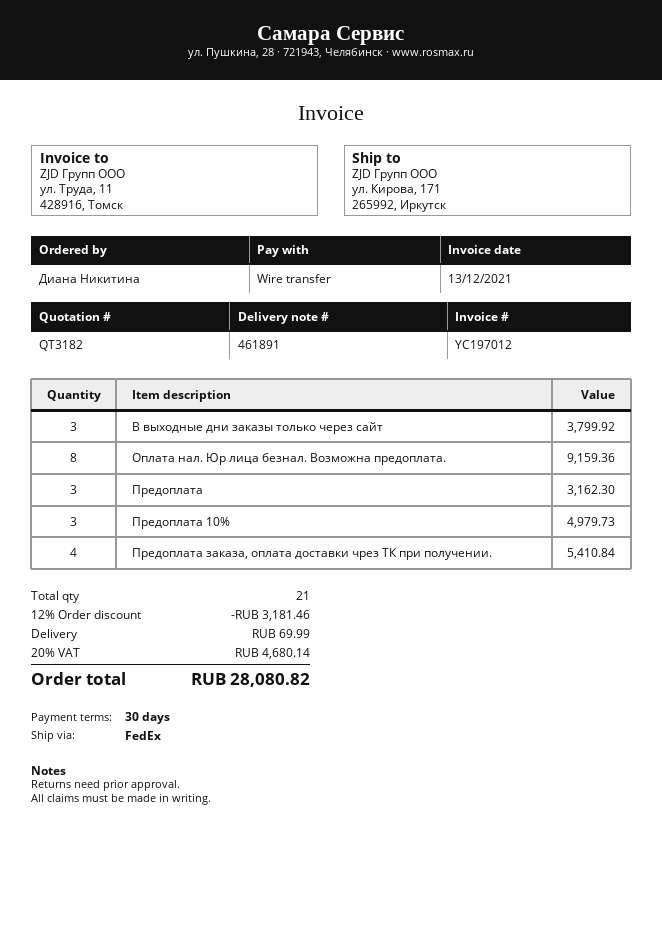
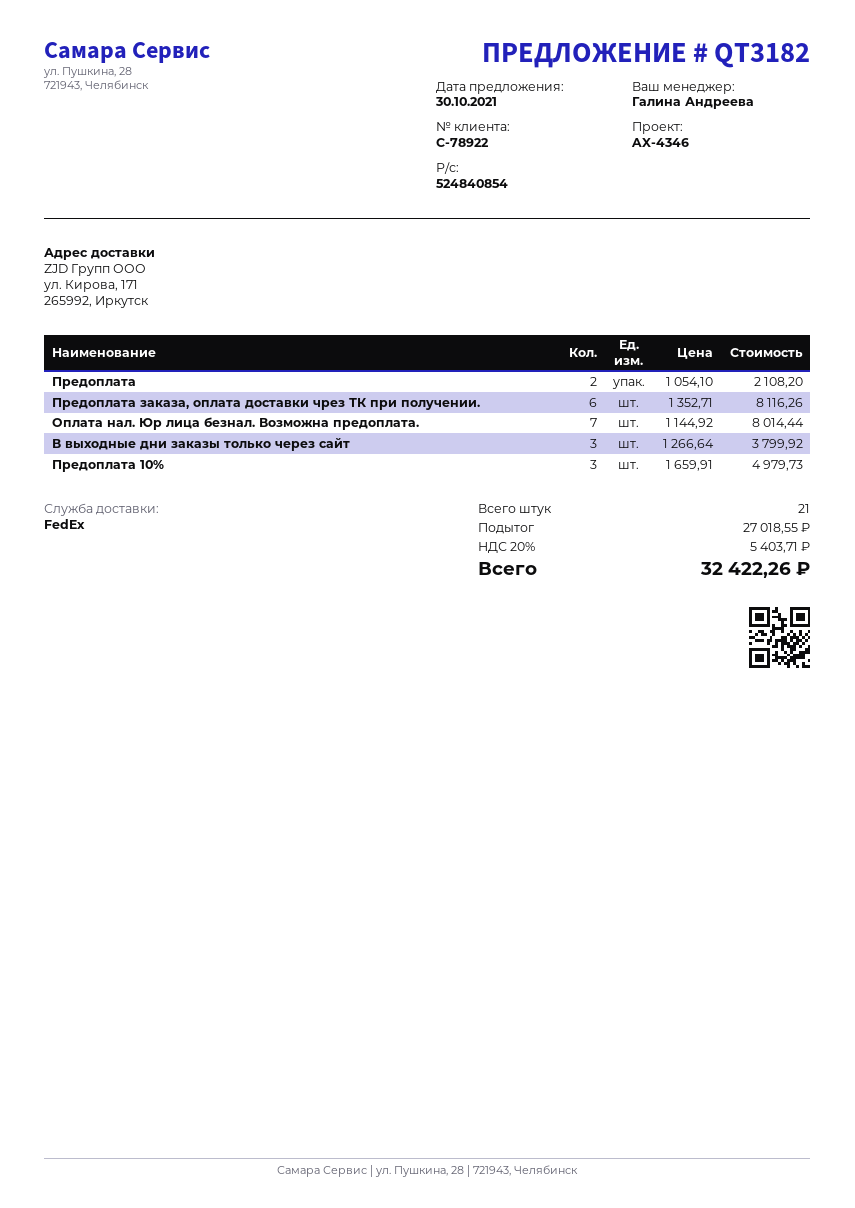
Оплата нал. Юр лица безнал. Возможна предоплата.: 8 for 9159.36 -> 7 for 8014.44
Предоплата: 3 for 3162.30 -> 2 for 2108.20
Предоплата заказа, оплата доставки чрез ТК при получении.: 4 for 5410.84 -> 6 for 8116.26
discount: 12% = 3181.46 -> none
shipping: 69.99 -> none
tax: 20% = 4680.14 -> 20% = 5403.71
total: 28080.82 -> 32422.26

